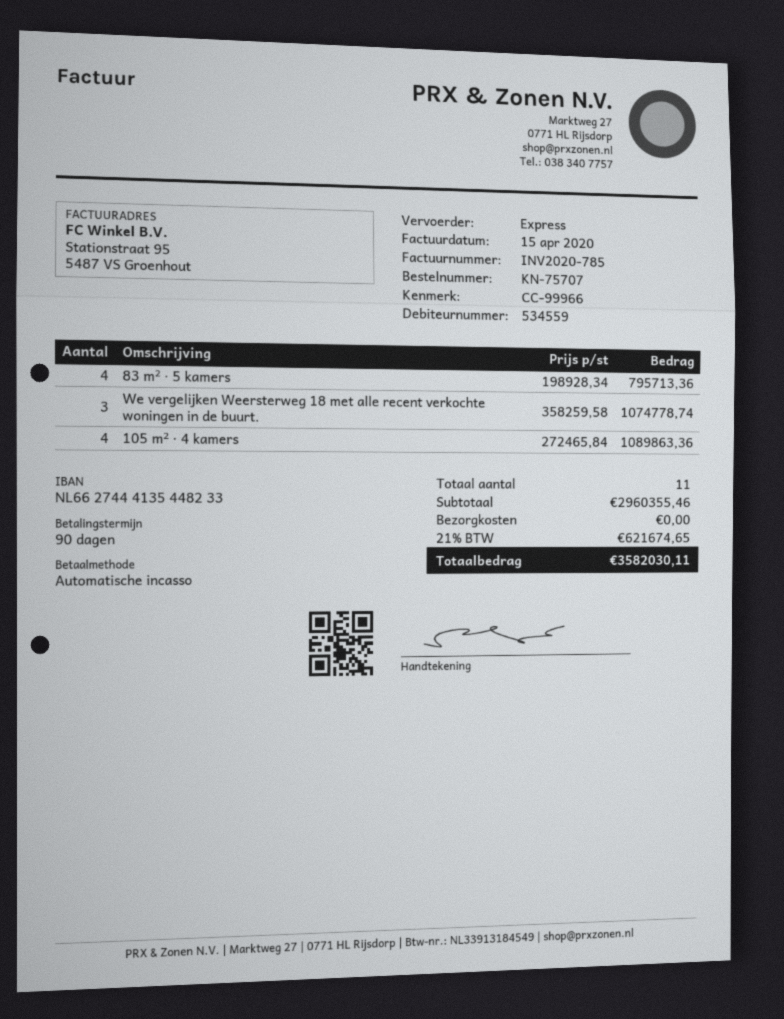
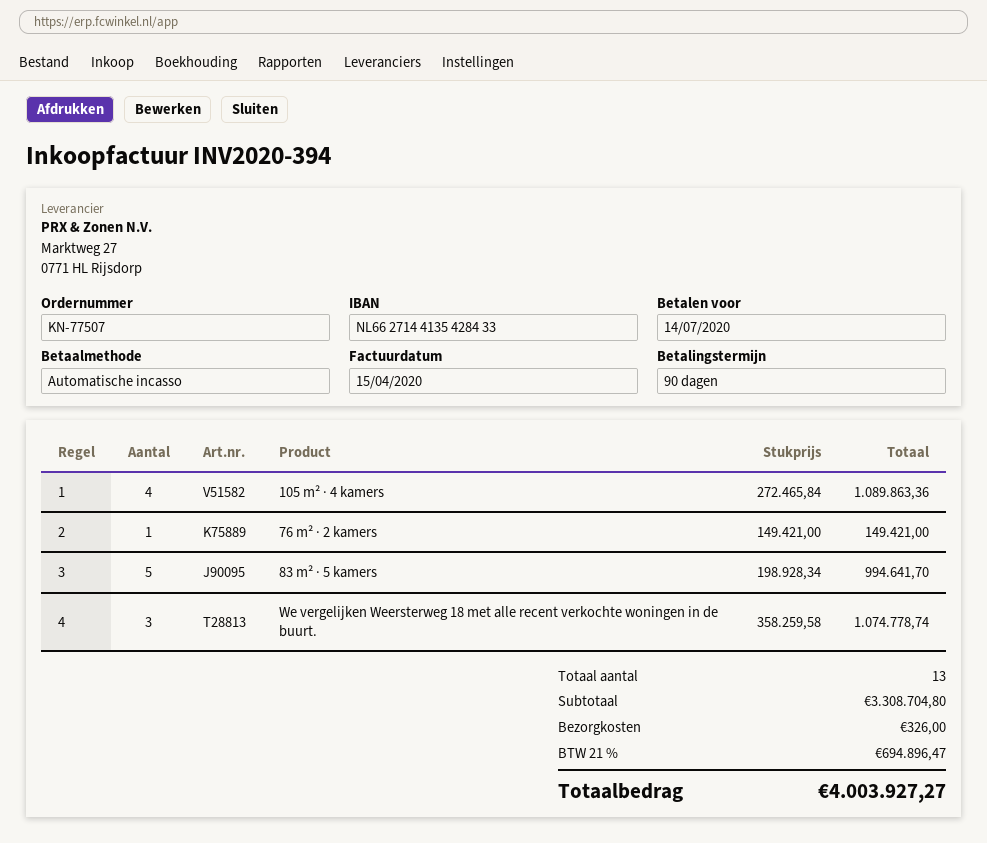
order number: KN-75707 -> KN-77507
invoice number: INV2020-785 -> INV2020-394
bank account: NL6627444135448233 -> NL6627144135428433
83 m² · 5 kamers: 4 x 198928.34 = 795713.36 -> 5 x 198928.34 = 994641.70
76 m² · 2 kamers: none -> 1 x 149421.00 = 149421.00
total quantity: 11 -> 13
subtotal: 2960355.46 -> 3308704.80
shipping: 0.00 -> 326.00
tax: 21% = 621674.65 -> 21% = 694896.47
total: 3582030.11 -> 4003927.27

